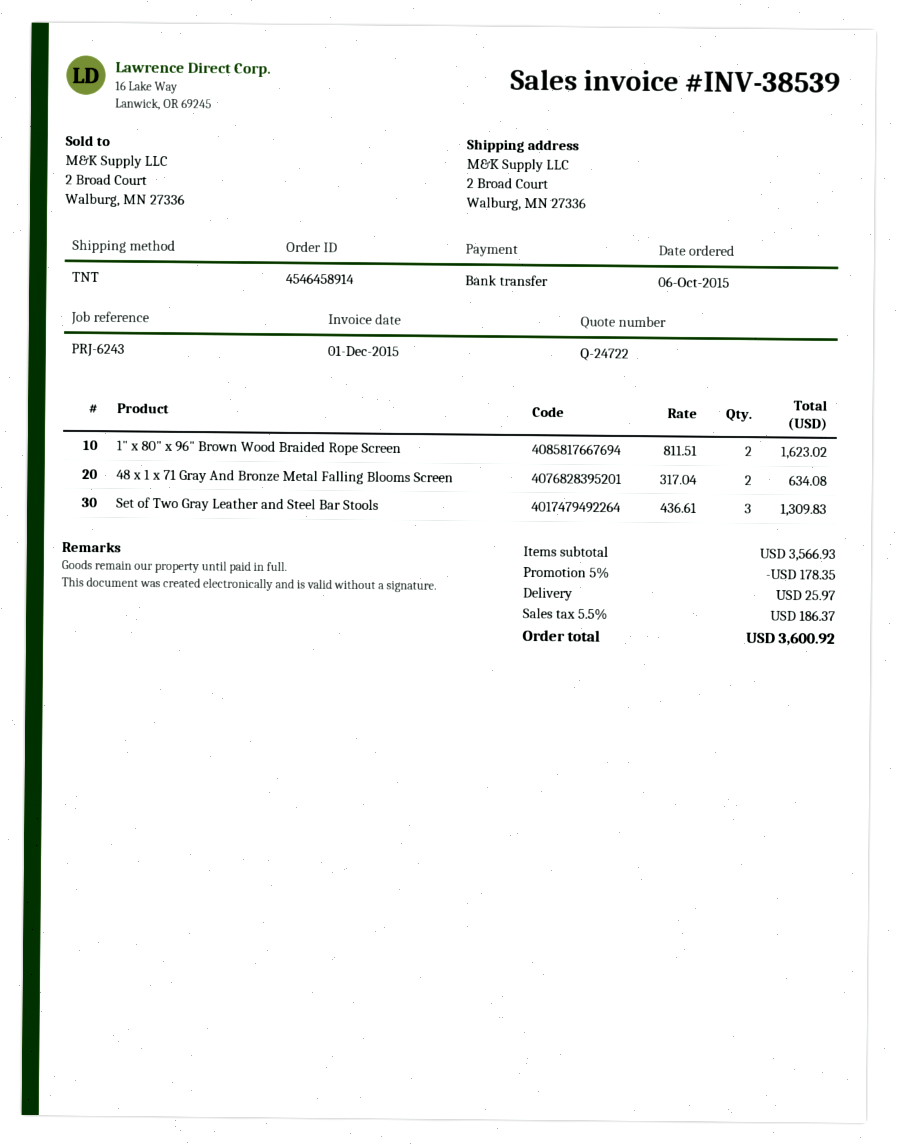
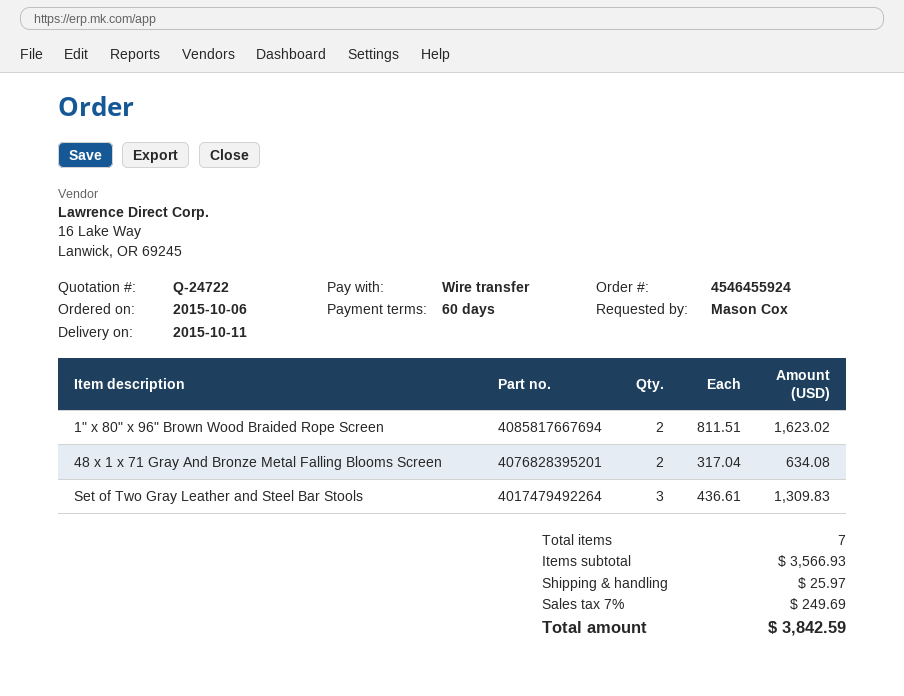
order number: 4546458914 -> 4546455924
discount: 5% = 178.35 -> none
tax: 5.5% = 186.37 -> 7% = 249.69
total: 3600.92 -> 3842.59

